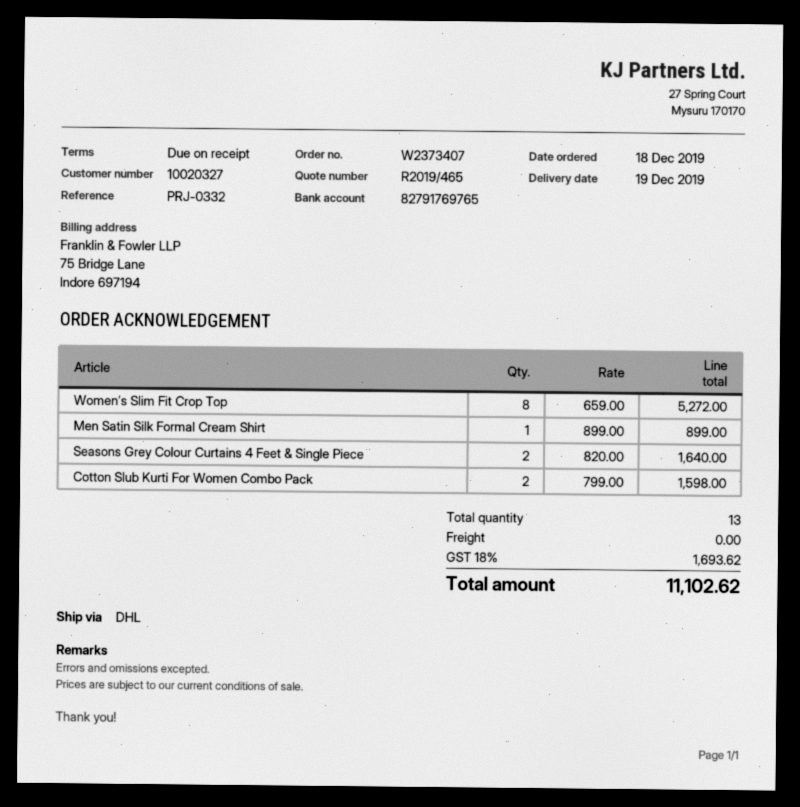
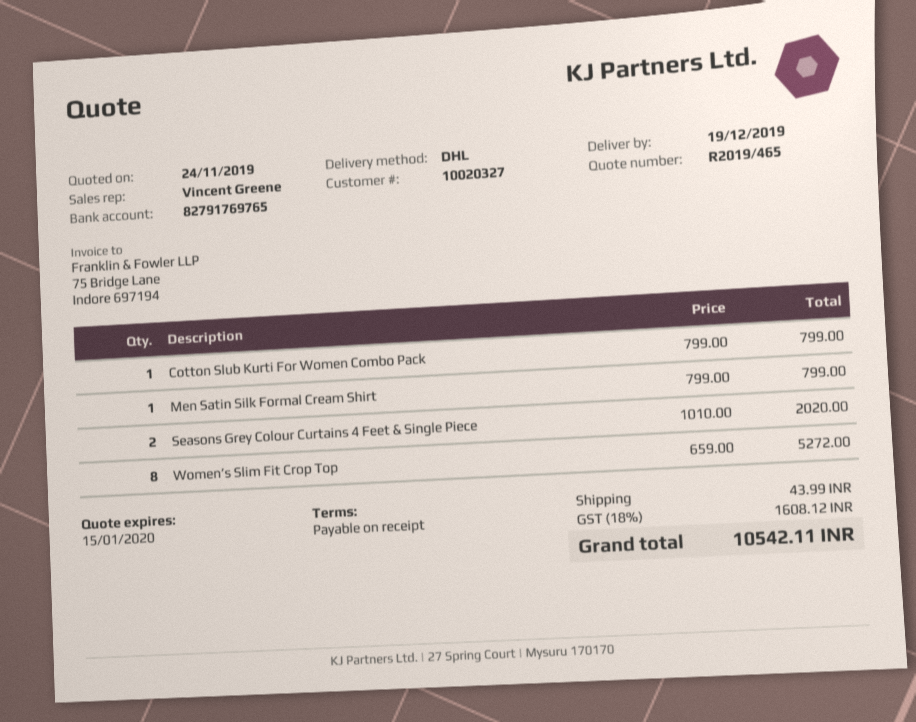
Men Satin Silk Formal Cream Shirt: 1 x 899.00 = 899.00 -> 1 x 799.00 = 799.00
Seasons Grey Colour Curtains 4 Feet & Single Piece: 2 x 820.00 = 1640.00 -> 2 x 1010.00 = 2020.00
Cotton Slub Kurti For Women Combo Pack: 2 x 799.00 = 1598.00 -> 1 x 799.00 = 799.00
shipping: 0.00 -> 43.99
tax: 18% = 1693.62 -> 18% = 1608.12
total: 11102.62 -> 10542.11

